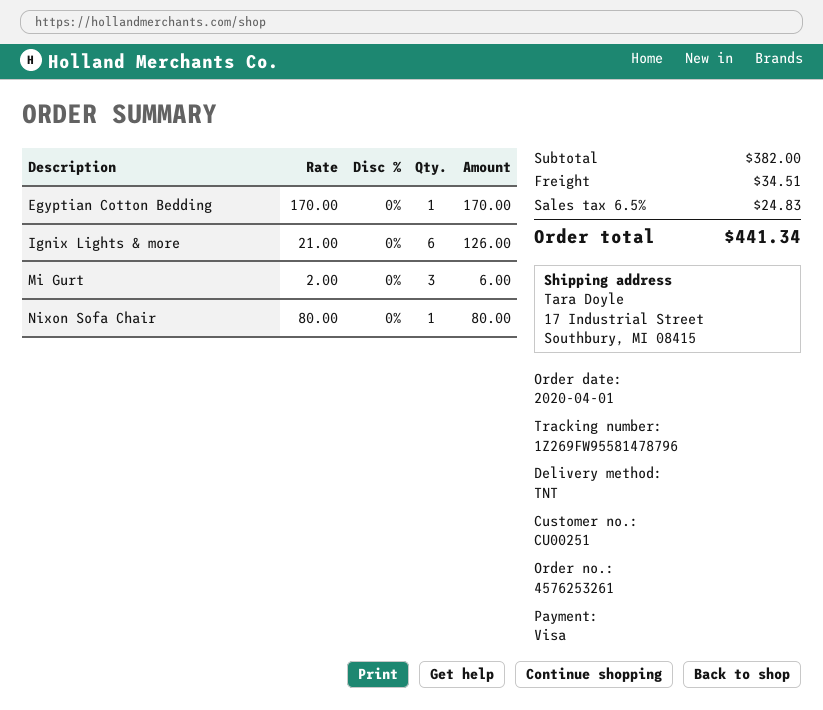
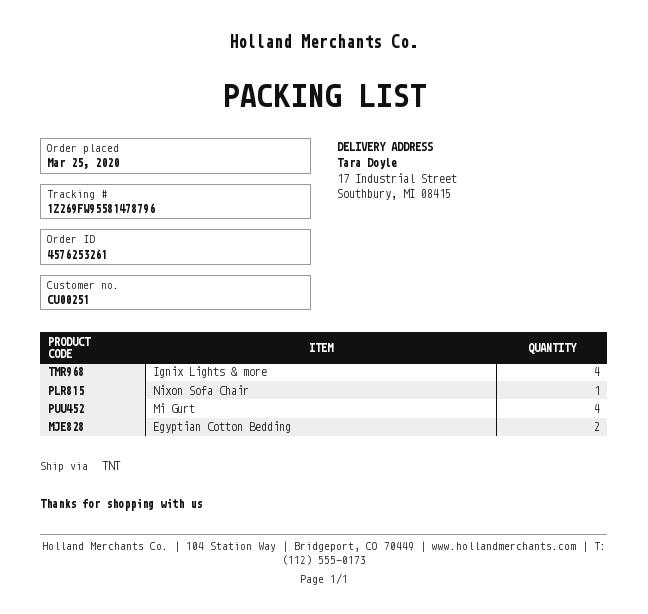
order date: 2020-04-01 -> 2020-03-25
Egyptian Cotton Bedding: 1 -> 2
Ignix Lights & more: 6 -> 4
Mi Gurt: 3 -> 4

